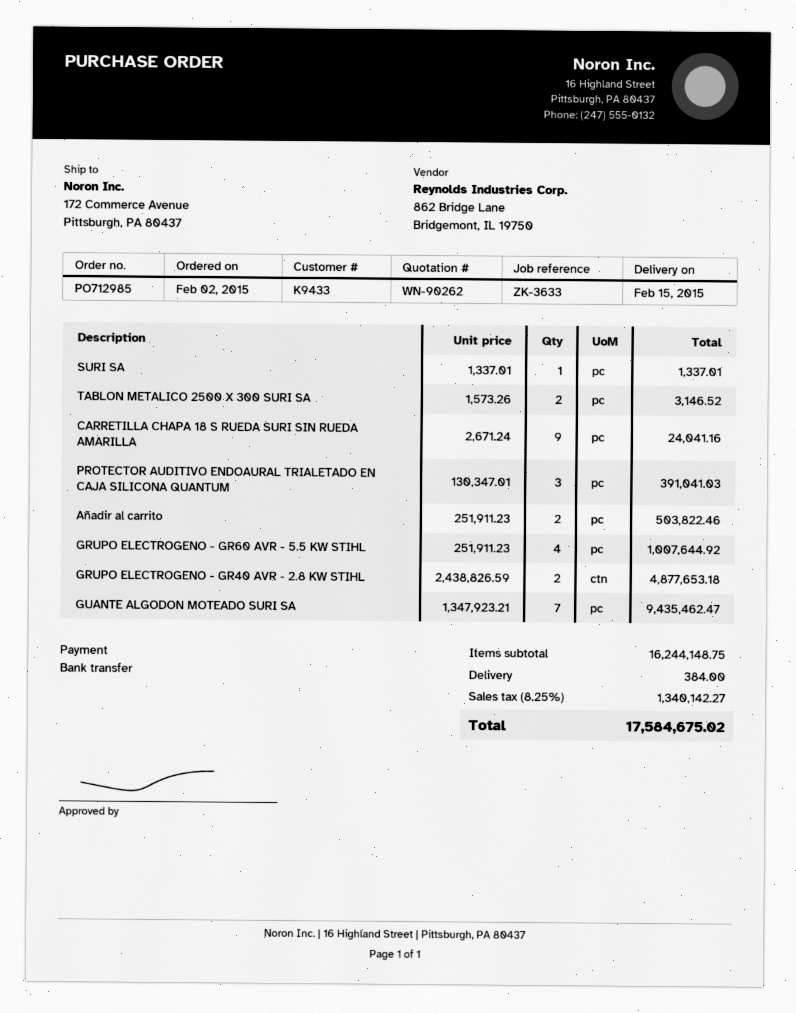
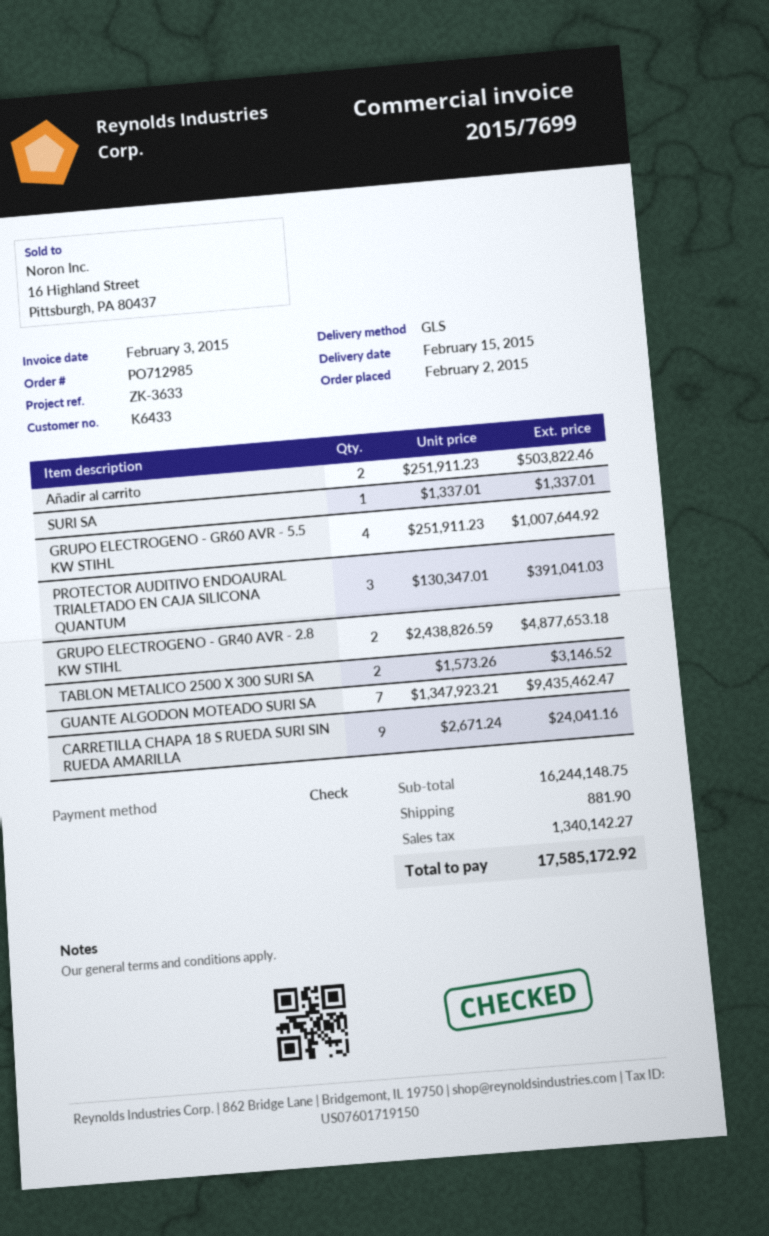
customer number: K9433 -> K6433
payment method: bank transfer -> cheque
shipping: 384.00 -> 881.90
total: 17584675.02 -> 17585172.92

